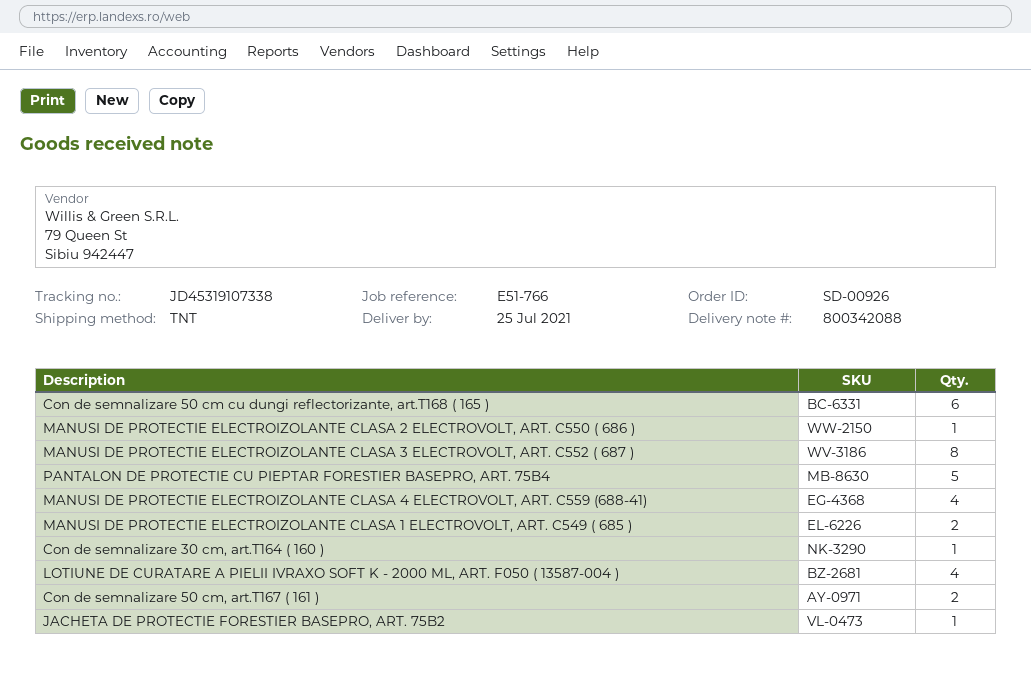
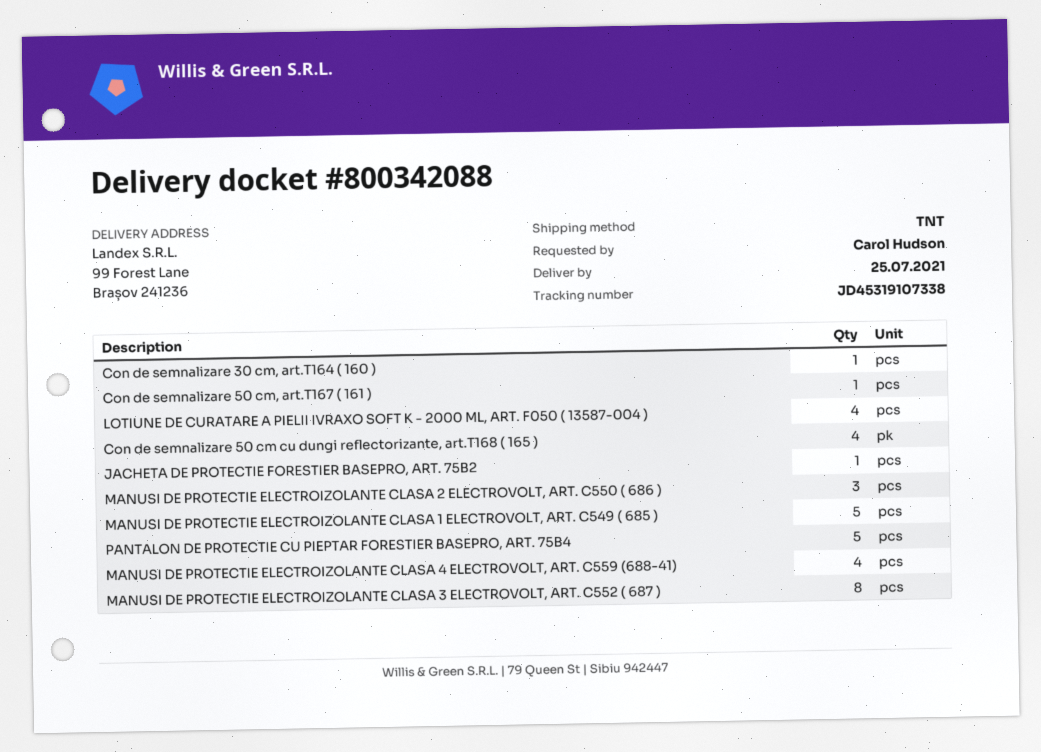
Con de semnalizare 50 cm cu dungi reflectorizante, art.T168 ( 165 ): 6 -> 4
MANUSI DE PROTECTIE ELECTROIZOLANTE CLASA 2 ELECTROVOLT, ART. C550 ( 686 ): 1 -> 3
MANUSI DE PROTECTIE ELECTROIZOLANTE CLASA 1 ELECTROVOLT, ART. C549 ( 685 ): 2 -> 5
Con de semnalizare 50 cm, art.T167 ( 161 ): 2 -> 1

